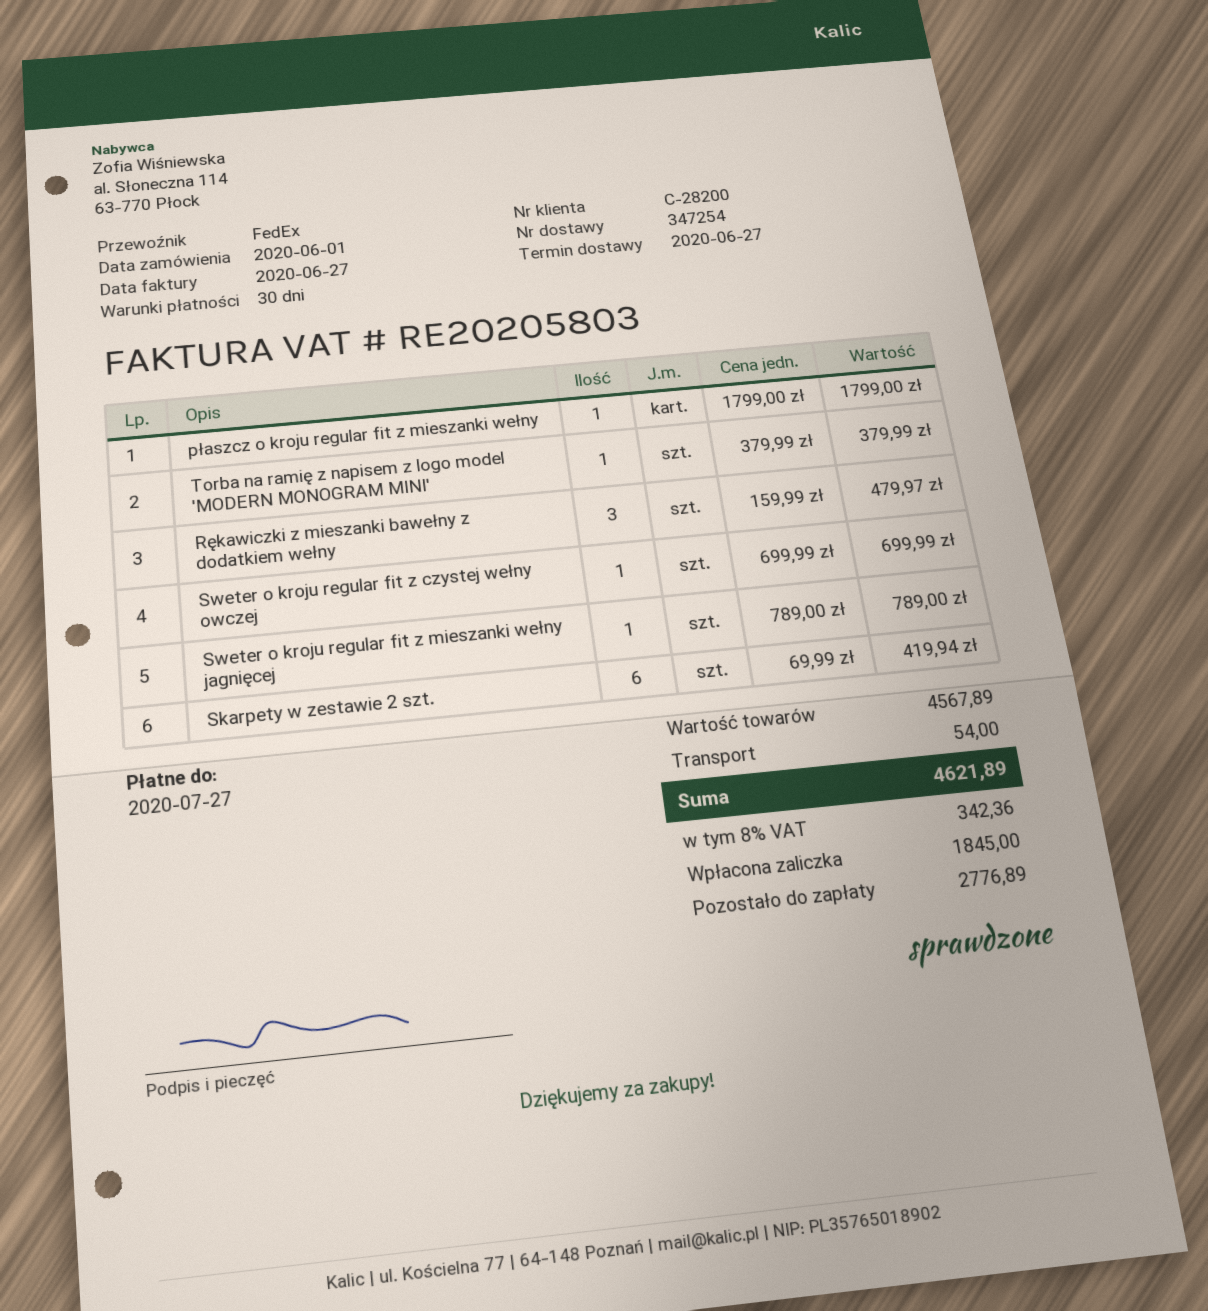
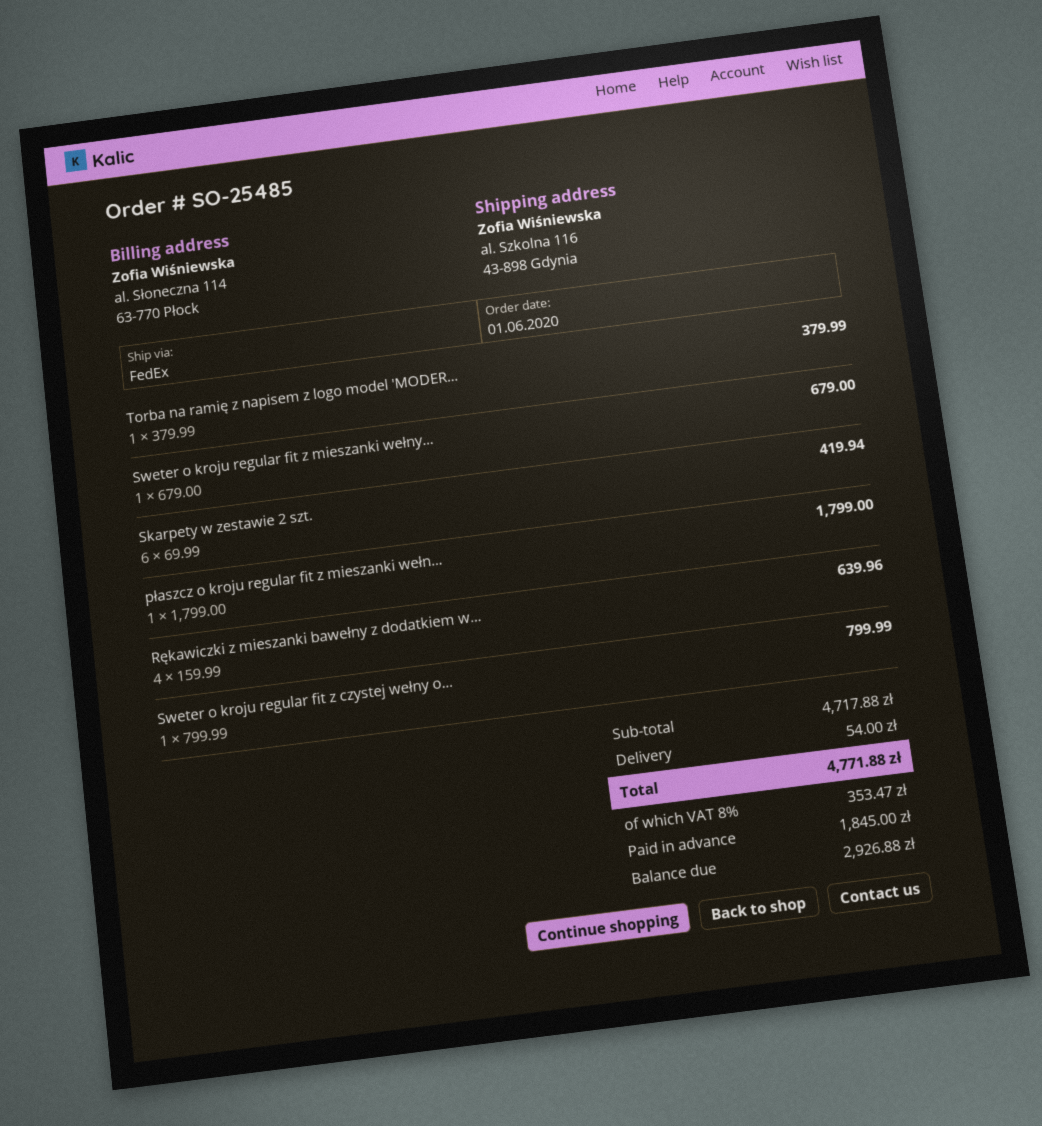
Rękawiczki z mieszanki bawełny z dodatkiem wełny: 3 x 159.99 = 479.97 -> 4 x 159.99 = 639.96
Sweter o kroju regular fit z czystej wełny owczej: 1 x 699.99 = 699.99 -> 1 x 799.99 = 799.99
Sweter o kroju regular fit z mieszanki wełny jagnięcej: 1 x 789.00 = 789.00 -> 1 x 679.00 = 679.00
subtotal: 4567.89 -> 4717.88
tax: 8% = 342.36 -> 8% = 353.47
total: 4621.89 -> 4771.88
balance: 2776.89 -> 2926.88

